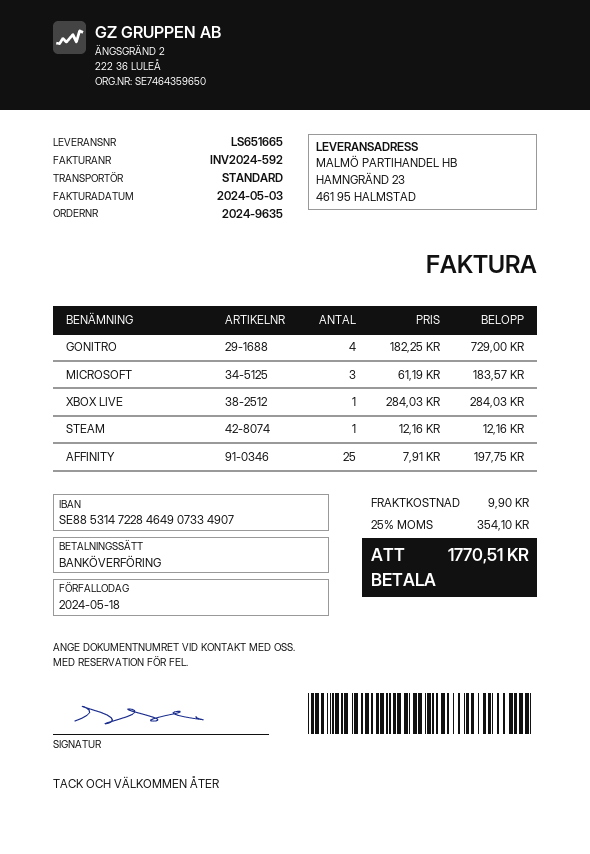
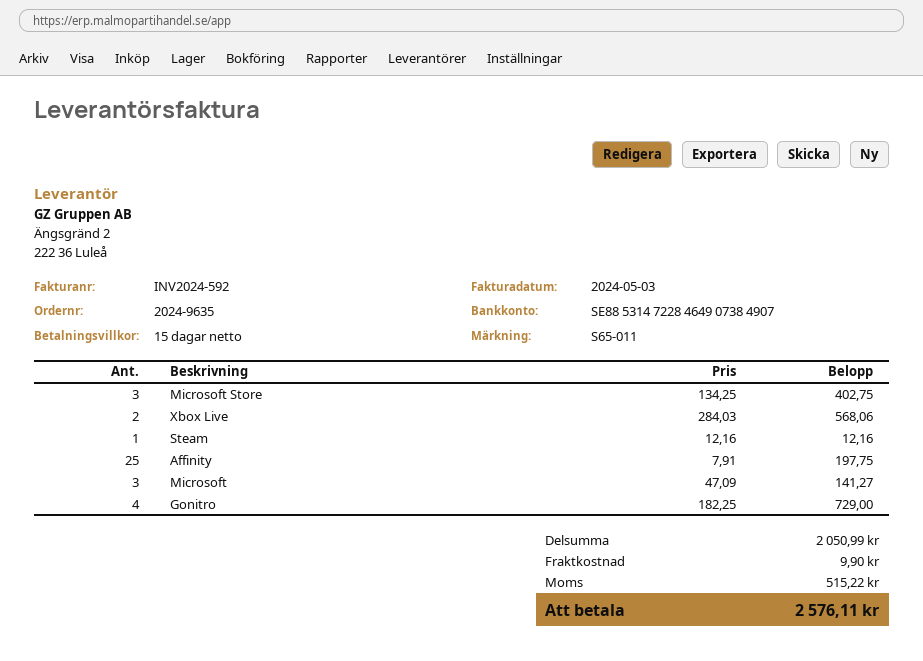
bank account: SE8853147228464907334907 -> SE8853147228464907384907
MICROSOFT: 3 x 61.19 = 183.57 -> 3 x 47.09 = 141.27
XBOX LIVE: 1 x 284.03 = 284.03 -> 2 x 284.03 = 568.06
Microsoft Store: none -> 3 x 134.25 = 402.75
tax: 354.10 -> 515.22
total: 1770.51 -> 2576.11

